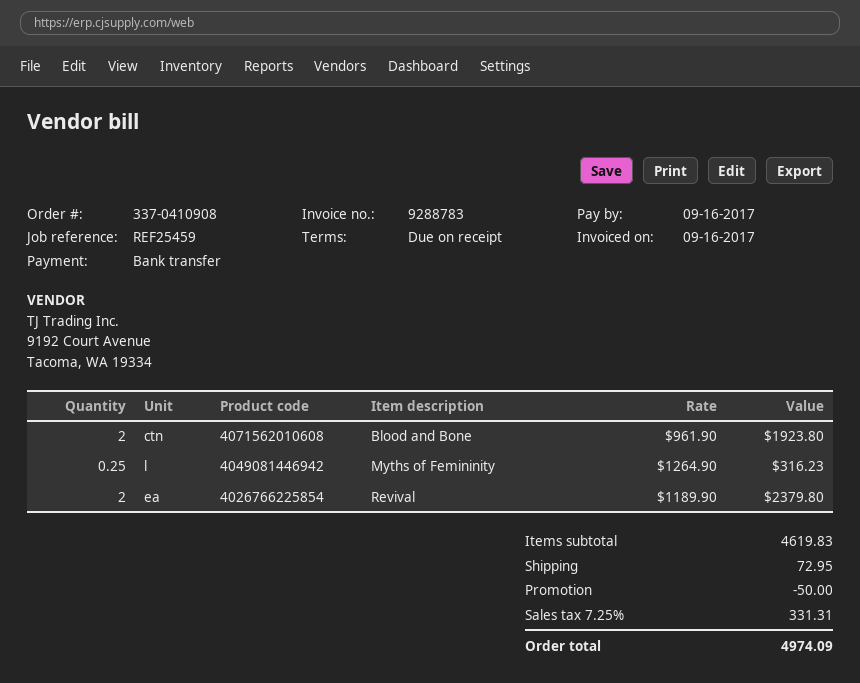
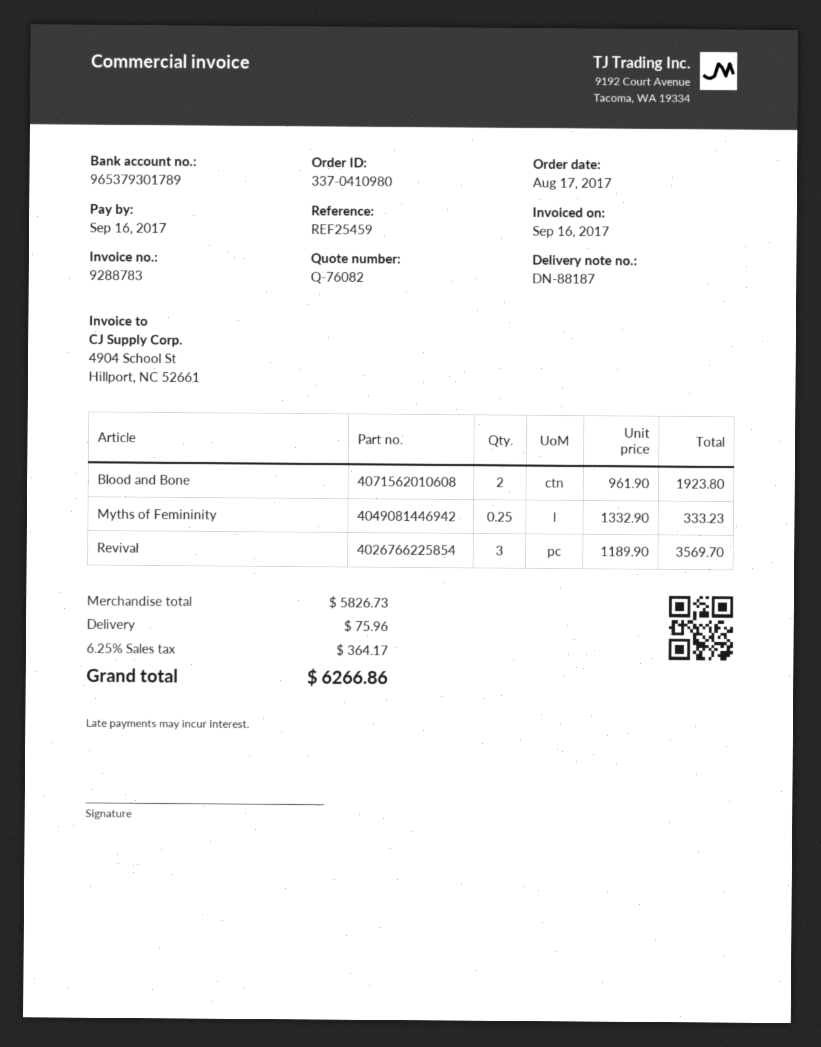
order number: 337-0410908 -> 337-0410980
Myths of Femininity: 0.25 x 1264.90 = 316.23 -> 0.25 x 1332.90 = 333.23
Revival: 2 x 1189.90 = 2379.80 -> 3 x 1189.90 = 3569.70
subtotal: 4619.83 -> 5826.73
discount: 50.00 -> none
shipping: 72.95 -> 75.96
tax: 7.25% = 331.31 -> 6.25% = 364.17
total: 4974.09 -> 6266.86

